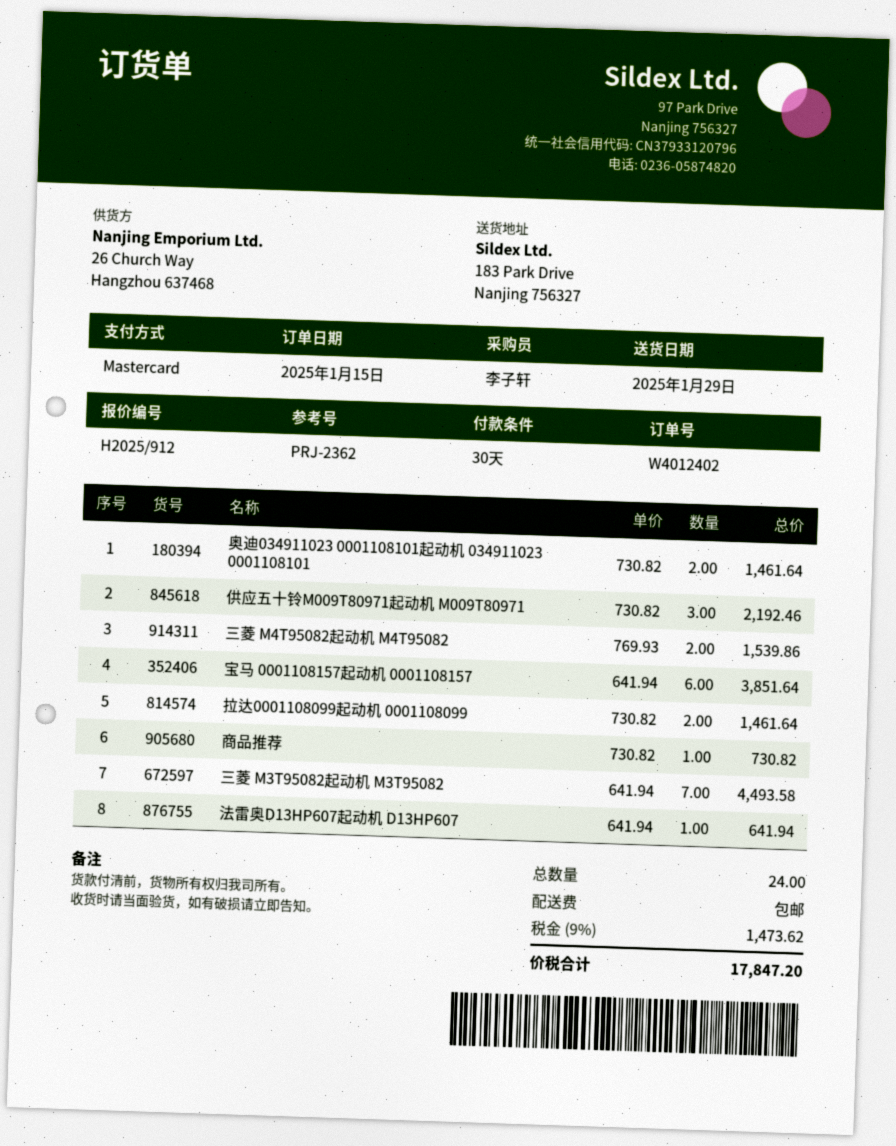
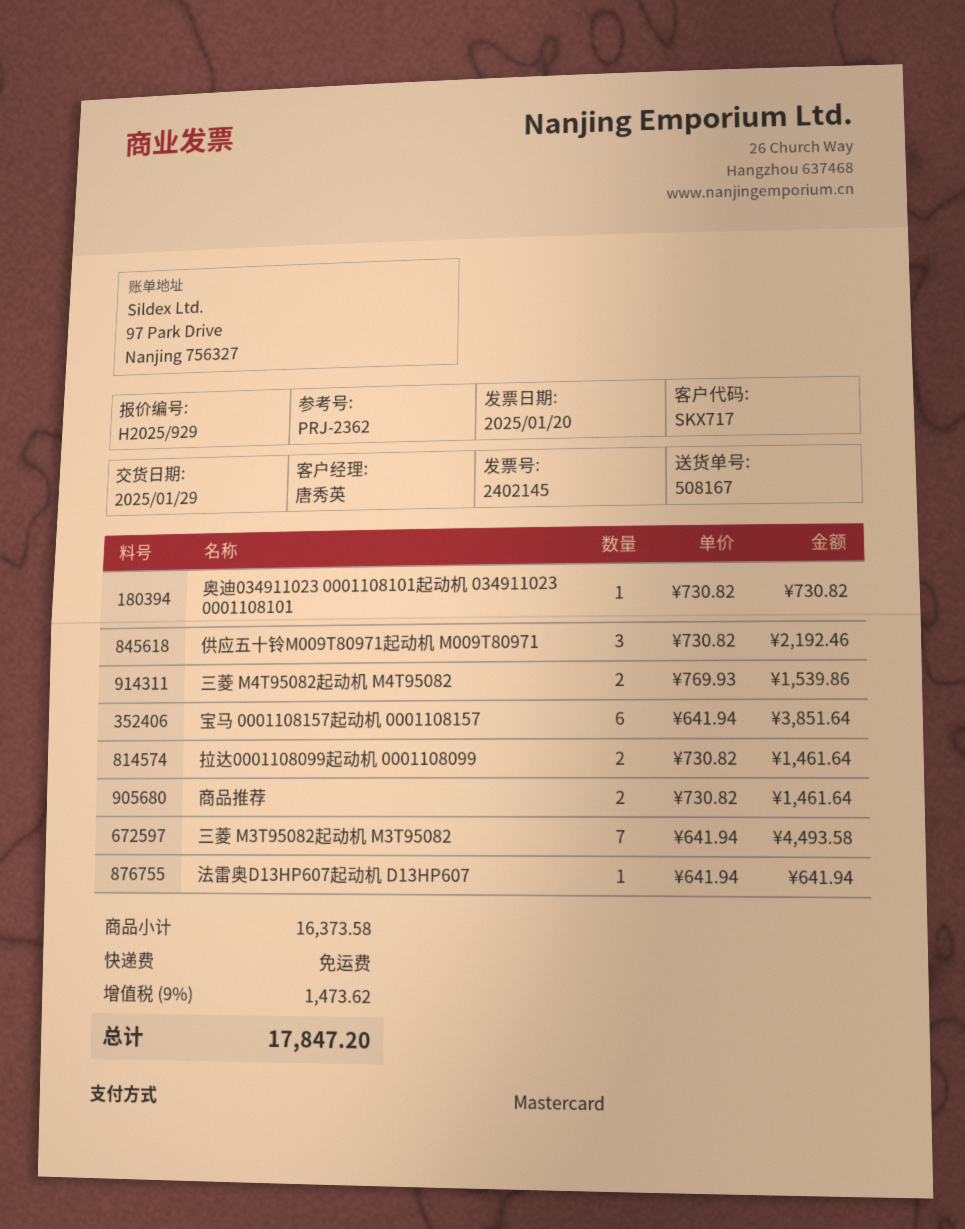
quote number: H2025/912 -> H2025/929
奥迪034911023 0001108101起动机 034911023 0001108101: 2 x 730.82 = 1461.64 -> 1 x 730.82 = 730.82
商品推荐: 1 x 730.82 = 730.82 -> 2 x 730.82 = 1461.64

